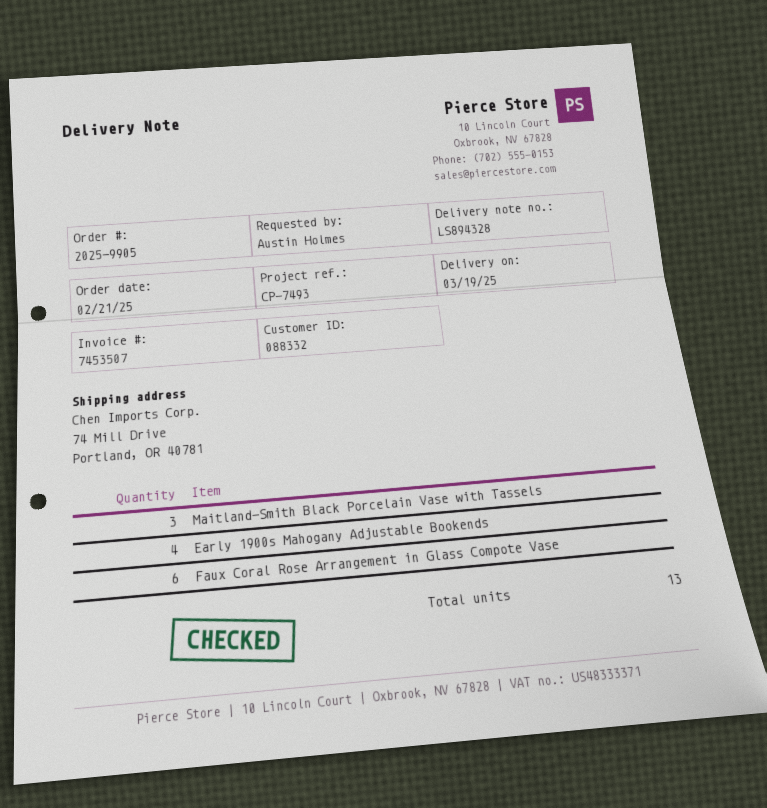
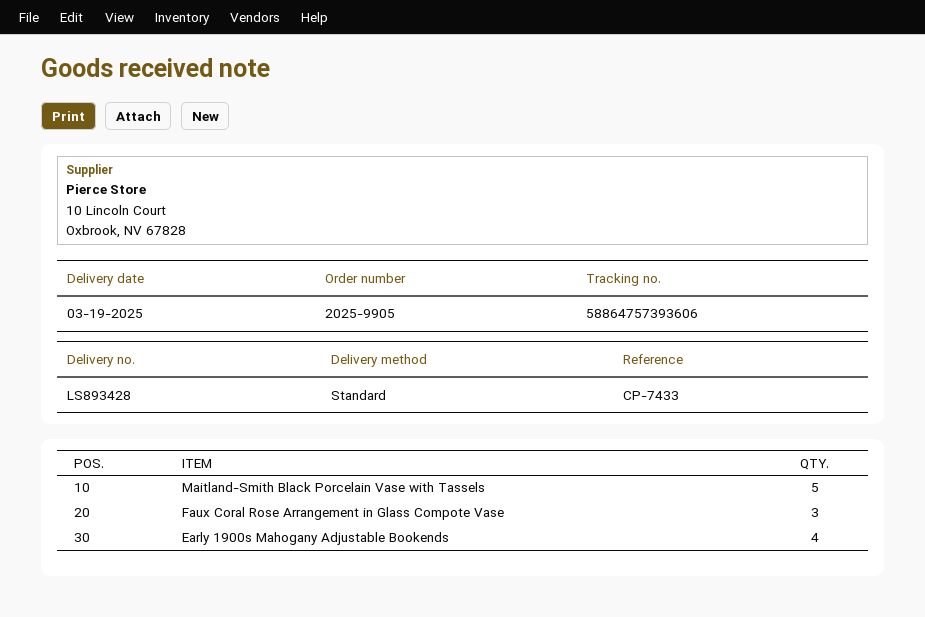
delivery note number: LS894328 -> LS893428
reference: CP-7493 -> CP-7433
Maitland-Smith Black Porcelain Vase with Tassels: 3 -> 5
Faux Coral Rose Arrangement in Glass Compote Vase: 6 -> 3

